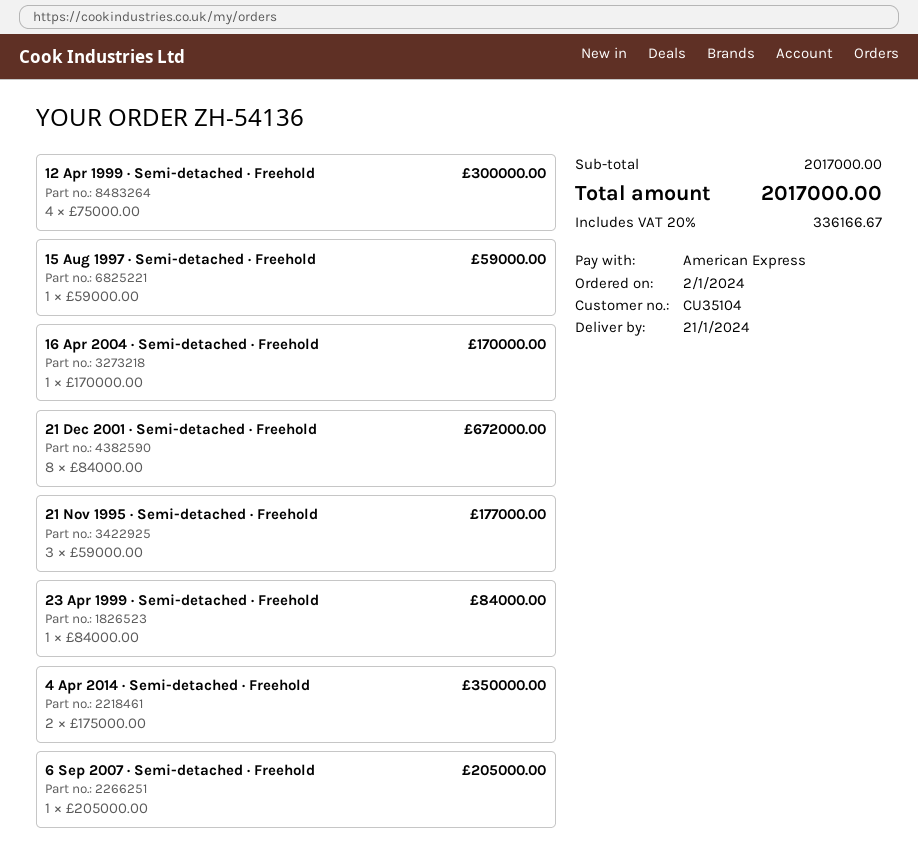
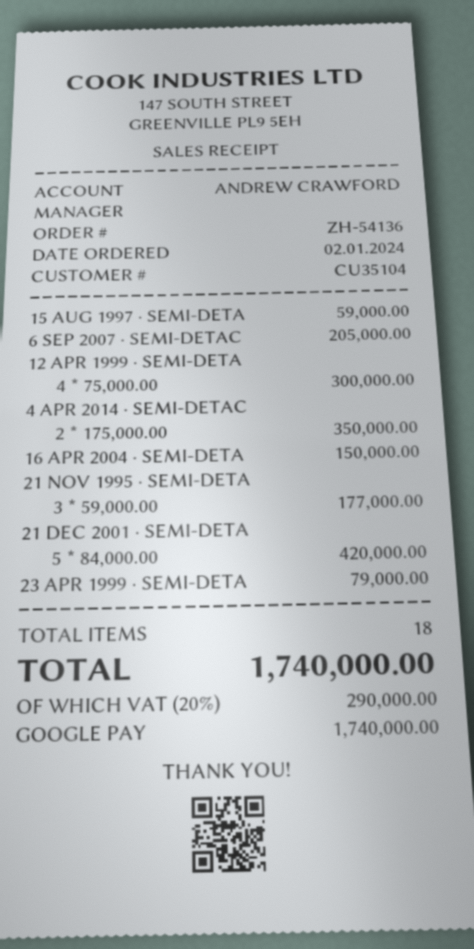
payment method: American Express -> Google Pay
16 Apr 2004 · Semi-detached · Freehold: 1 x 170000.00 = 170000.00 -> 1 x 150000.00 = 150000.00
21 Dec 2001 · Semi-detached · Freehold: 8 x 84000.00 = 672000.00 -> 5 x 84000.00 = 420000.00
23 Apr 1999 · Semi-detached · Freehold: 1 x 84000.00 = 84000.00 -> 1 x 79000.00 = 79000.00
tax: 20% = 336166.67 -> 20% = 290000.00
total: 2017000.00 -> 1740000.00

